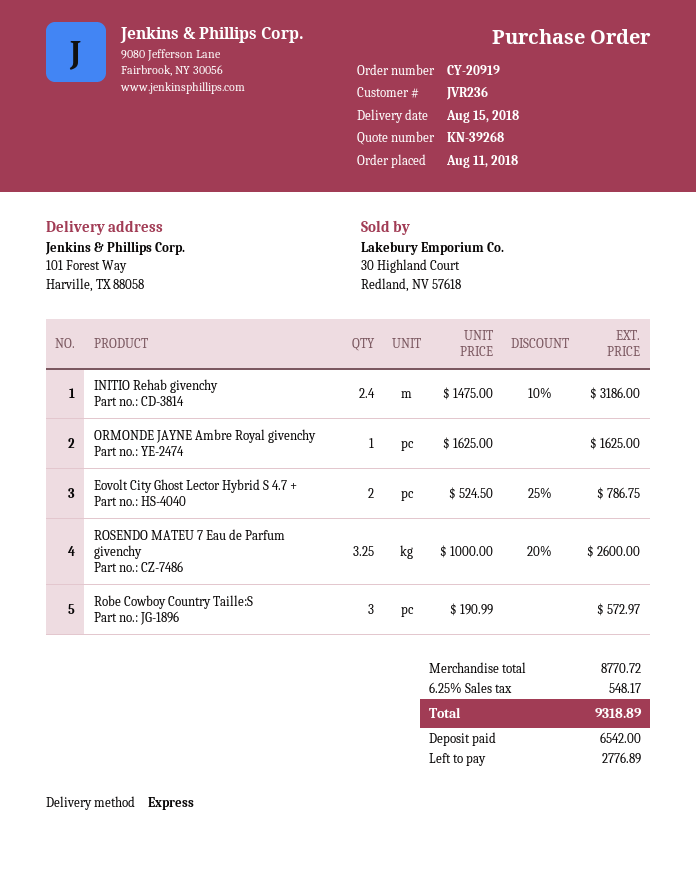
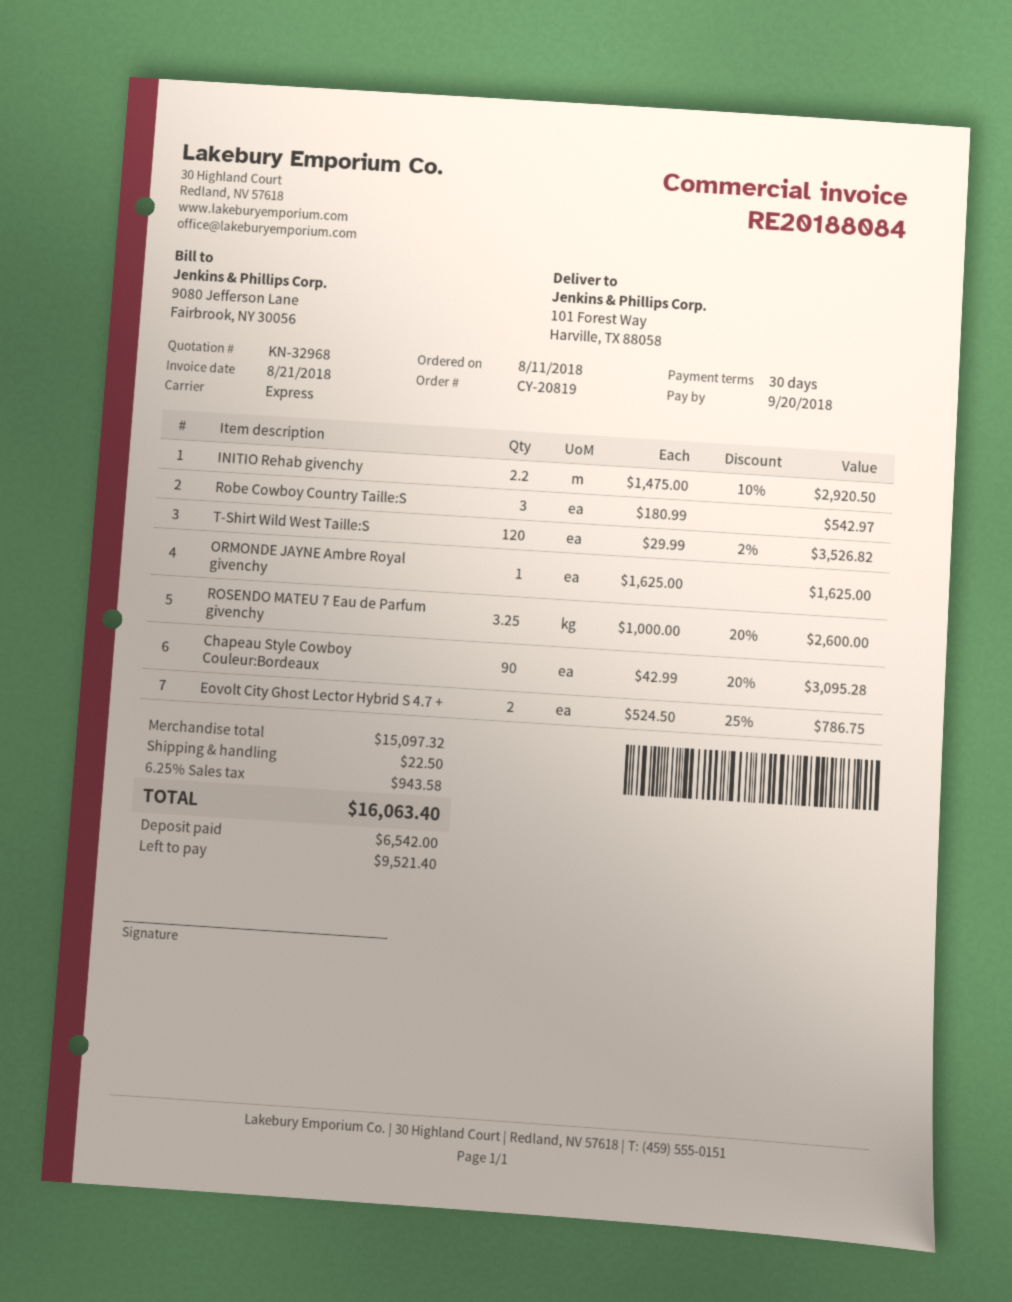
quote number: KN-39268 -> KN-32968
order number: CY-20919 -> CY-20819
INITIO Rehab givenchy: 2.4 x 1475.00 - 10% = 3186.00 -> 2.2 x 1475.00 - 10% = 2920.50
Robe Cowboy Country Taille:S: 3 x 190.99 = 572.97 -> 3 x 180.99 = 542.97
T-Shirt Wild West Taille:S: none -> 120 x 29.99 - 2% = 3526.82
Chapeau Style Cowboy Couleur:Bordeaux: none -> 90 x 42.99 - 20% = 3095.28
subtotal: 8770.72 -> 15097.32
shipping: none -> 22.50
tax: 6.25% = 548.17 -> 6.25% = 943.58
total: 9318.89 -> 16063.40
balance: 2776.89 -> 9521.40

